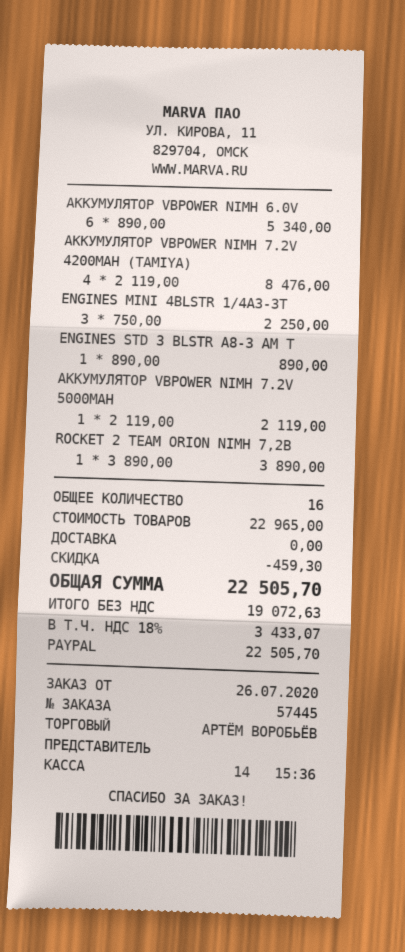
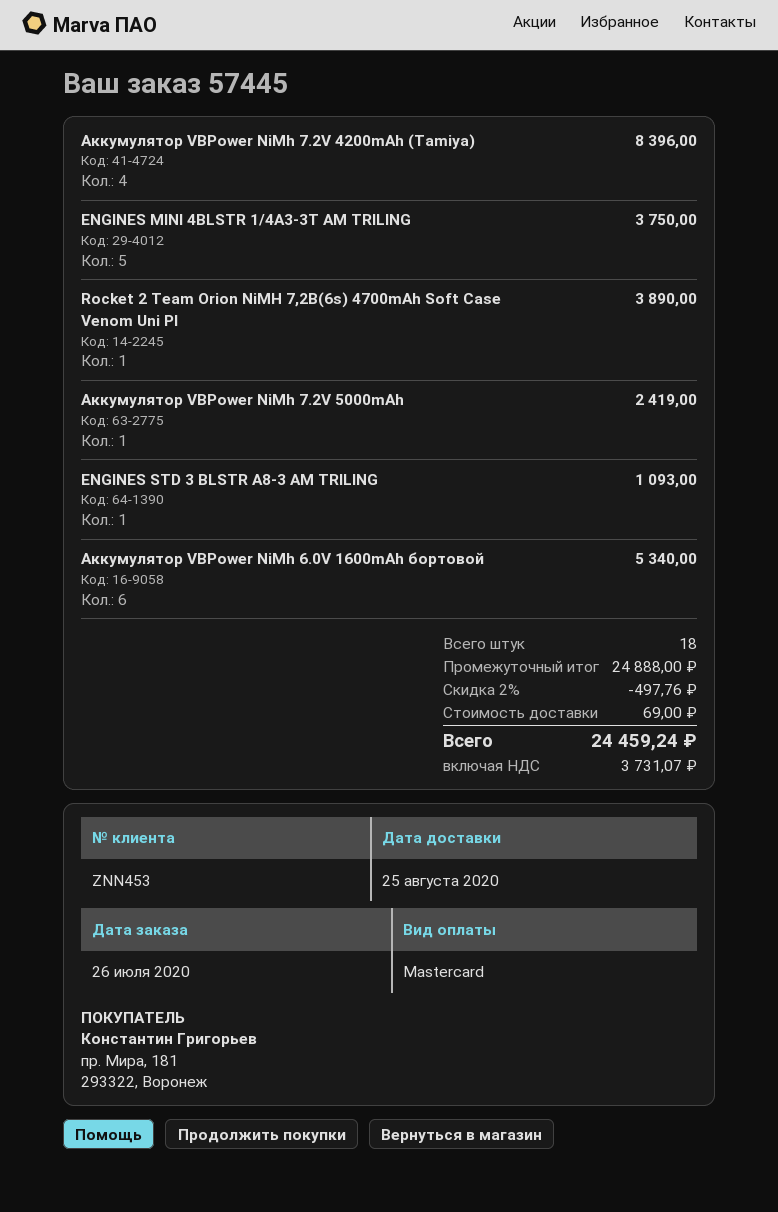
payment method: PayPal -> Mastercard
АККУМУЛЯТОР VBPOWER NIMH 7.2V 4200MAH (TAMIYA): 4 for 8476.00 -> 4 for 8396.00
ENGINES MINI 4BLSTR 1/4A3-3T: 3 for 2250.00 -> 5 for 3750.00
ENGINES STD 3 BLSTR A8-3 AM T: 1 for 890.00 -> 1 for 1093.00
АККУМУЛЯТОР VBPOWER NIMH 7.2V 5000MAH: 1 for 2119.00 -> 1 for 2419.00
total quantity: 16 -> 18
subtotal: 22965.00 -> 24888.00
discount: 459.30 -> 497.76
shipping: 0.00 -> 69.00
tax: 3433.07 -> 3731.07
total: 22505.70 -> 24459.24

